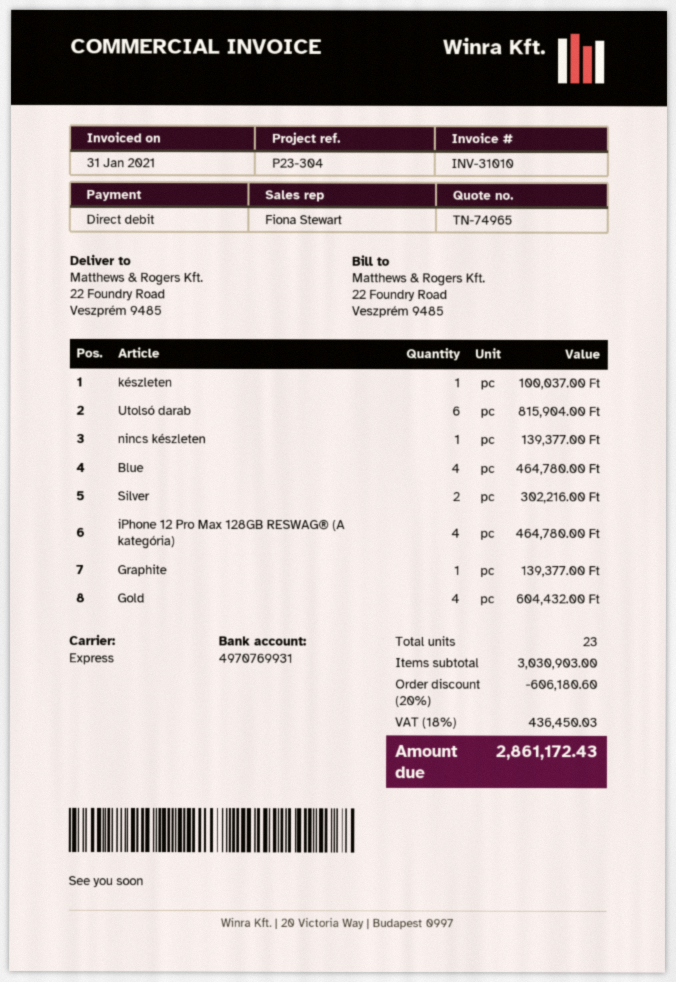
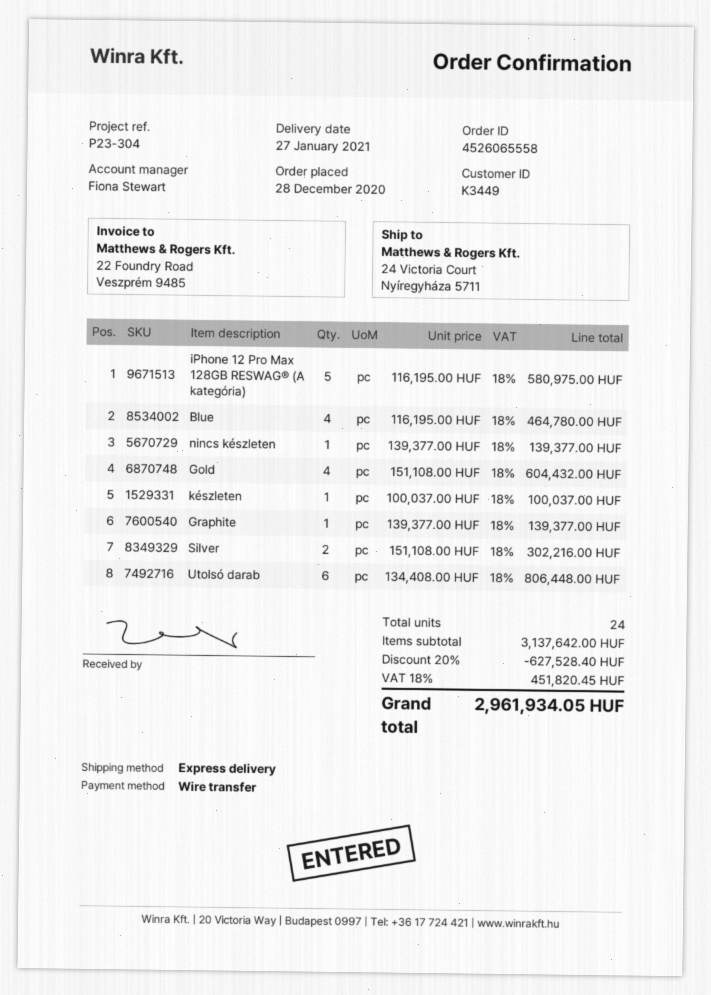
payment method: direct debit -> bank transfer
ship to: 22 Foundry Road, Veszprém 9485 -> 24 Victoria Court, Nyíregyháza 5711
Utolsó darab: 6 for 815904.00 -> 6 for 806448.00
iPhone 12 Pro Max 128GB RESWAG® (A kategória): 4 for 464780.00 -> 5 for 580975.00
total quantity: 23 -> 24
subtotal: 3030903.00 -> 3137642.00
discount: 20% = 606180.60 -> 20% = 627528.40
tax: 18% = 436450.03 -> 18% = 451820.45
total: 2861172.43 -> 2961934.05

